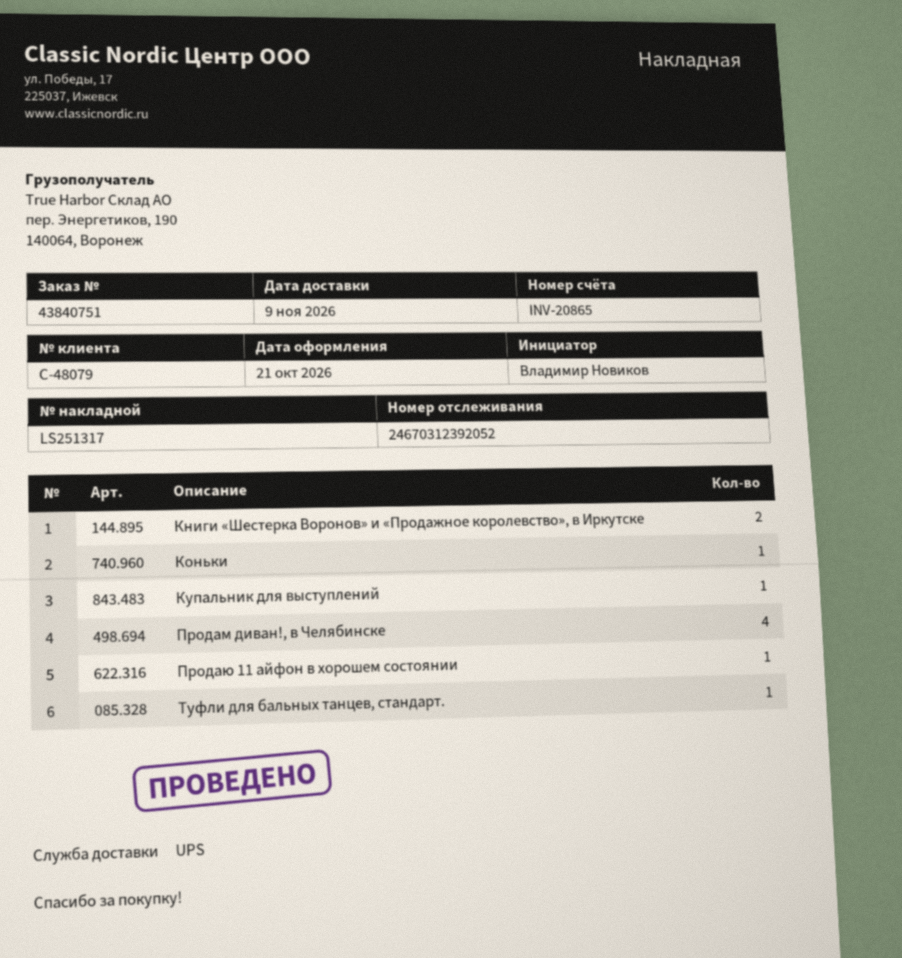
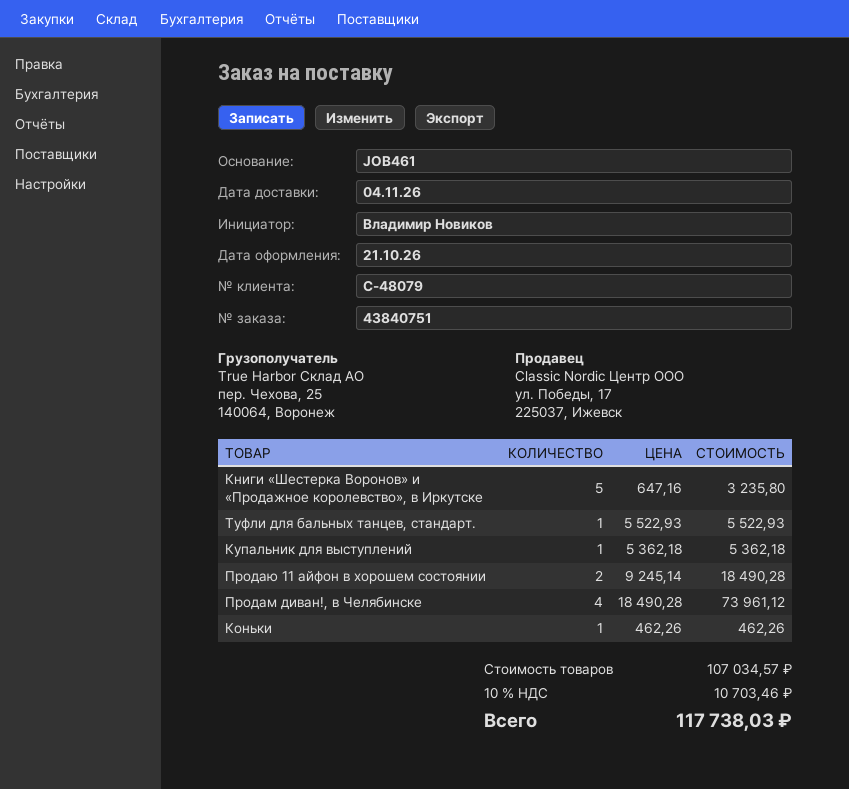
delivery date: 2026-11-09 -> 2026-11-04
ship to: пер. Энергетиков, 190, 140064, Воронеж -> пер. Чехова, 25, 140064, Воронеж
Книги «Шестерка Воронов» и «Продажное королевство», в Иркутске: 2 -> 5
Продаю 11 айфон в хорошем состоянии: 1 -> 2

